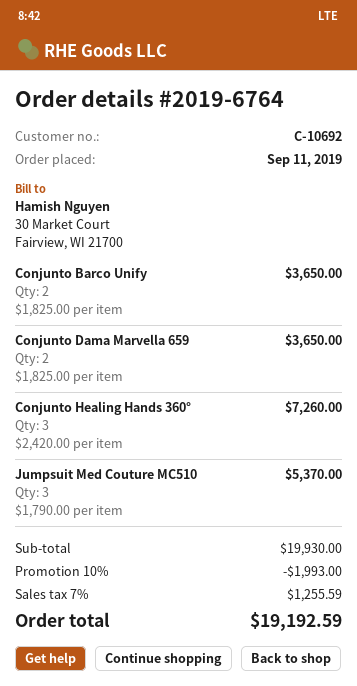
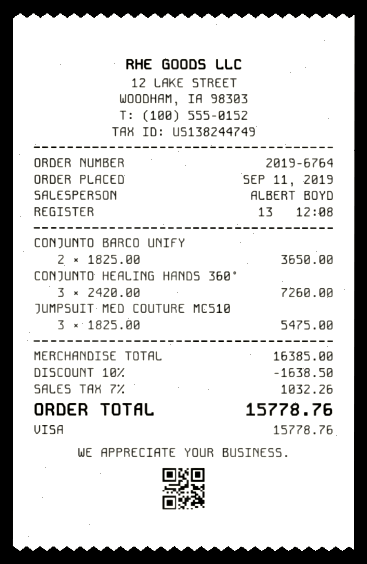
Conjunto Dama Marvella 659: 2 x 1825.00 = 3650.00 -> none
Jumpsuit Med Couture MC510: 3 x 1790.00 = 5370.00 -> 3 x 1825.00 = 5475.00
subtotal: 19930.00 -> 16385.00
discount: 10% = 1993.00 -> 10% = 1638.50
tax: 7% = 1255.59 -> 7% = 1032.26
total: 19192.59 -> 15778.76

